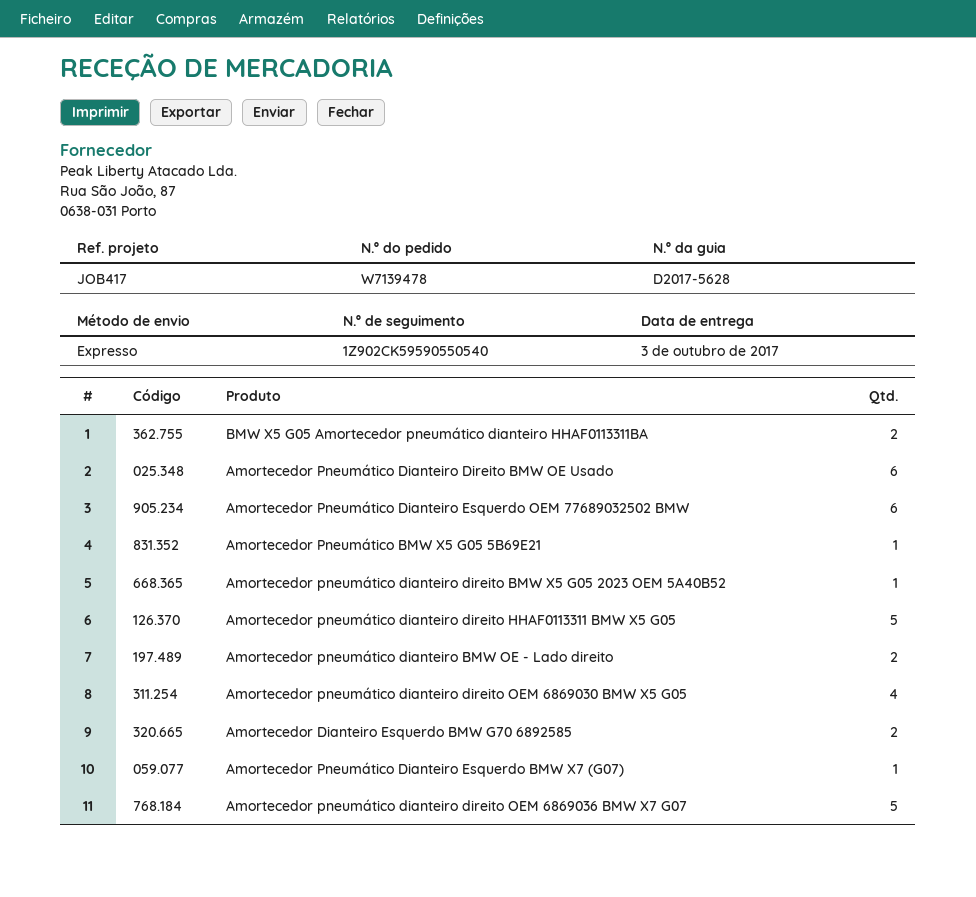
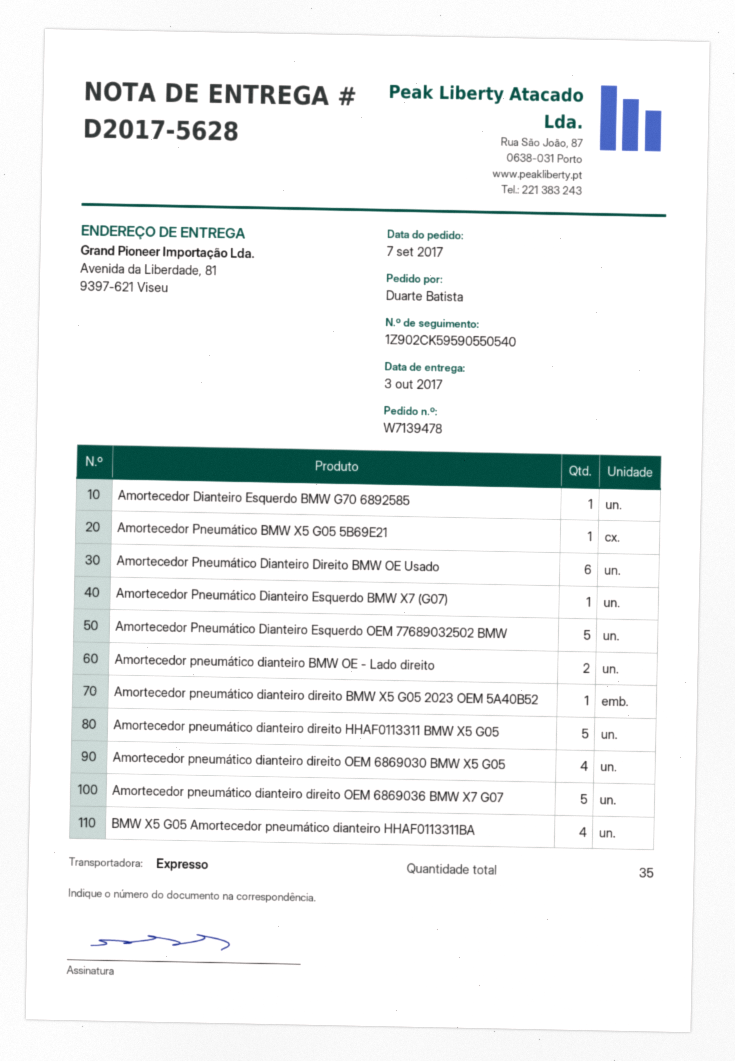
BMW X5 G05 Amortecedor pneumático dianteiro HHAF0113311BA: 2 -> 4
Amortecedor Pneumático Dianteiro Esquerdo OEM 77689032502 BMW: 6 -> 5
Amortecedor Dianteiro Esquerdo BMW G70 6892585: 2 -> 1

